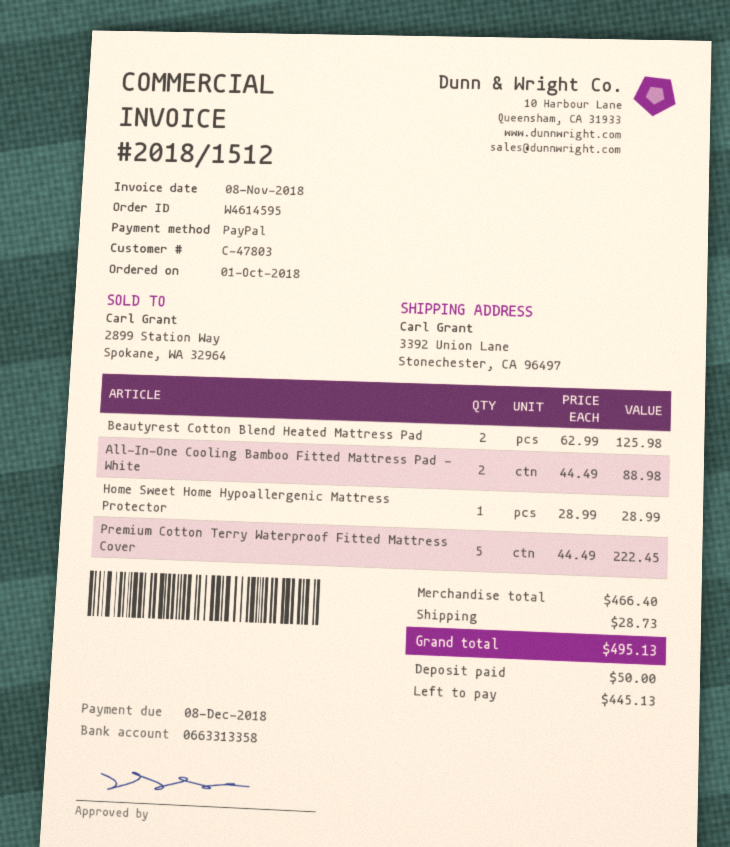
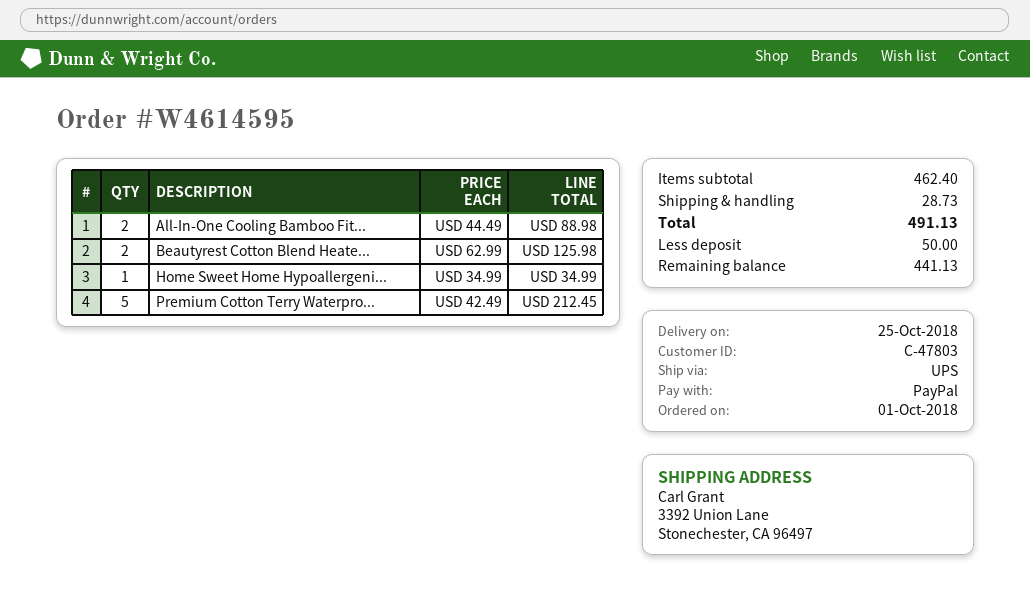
Home Sweet Home Hypoallergenic Mattress Protector: 1 x 28.99 = 28.99 -> 1 x 34.99 = 34.99
Premium Cotton Terry Waterproof Fitted Mattress Cover: 5 x 44.49 = 222.45 -> 5 x 42.49 = 212.45
subtotal: 466.40 -> 462.40
total: 495.13 -> 491.13
balance: 445.13 -> 441.13

